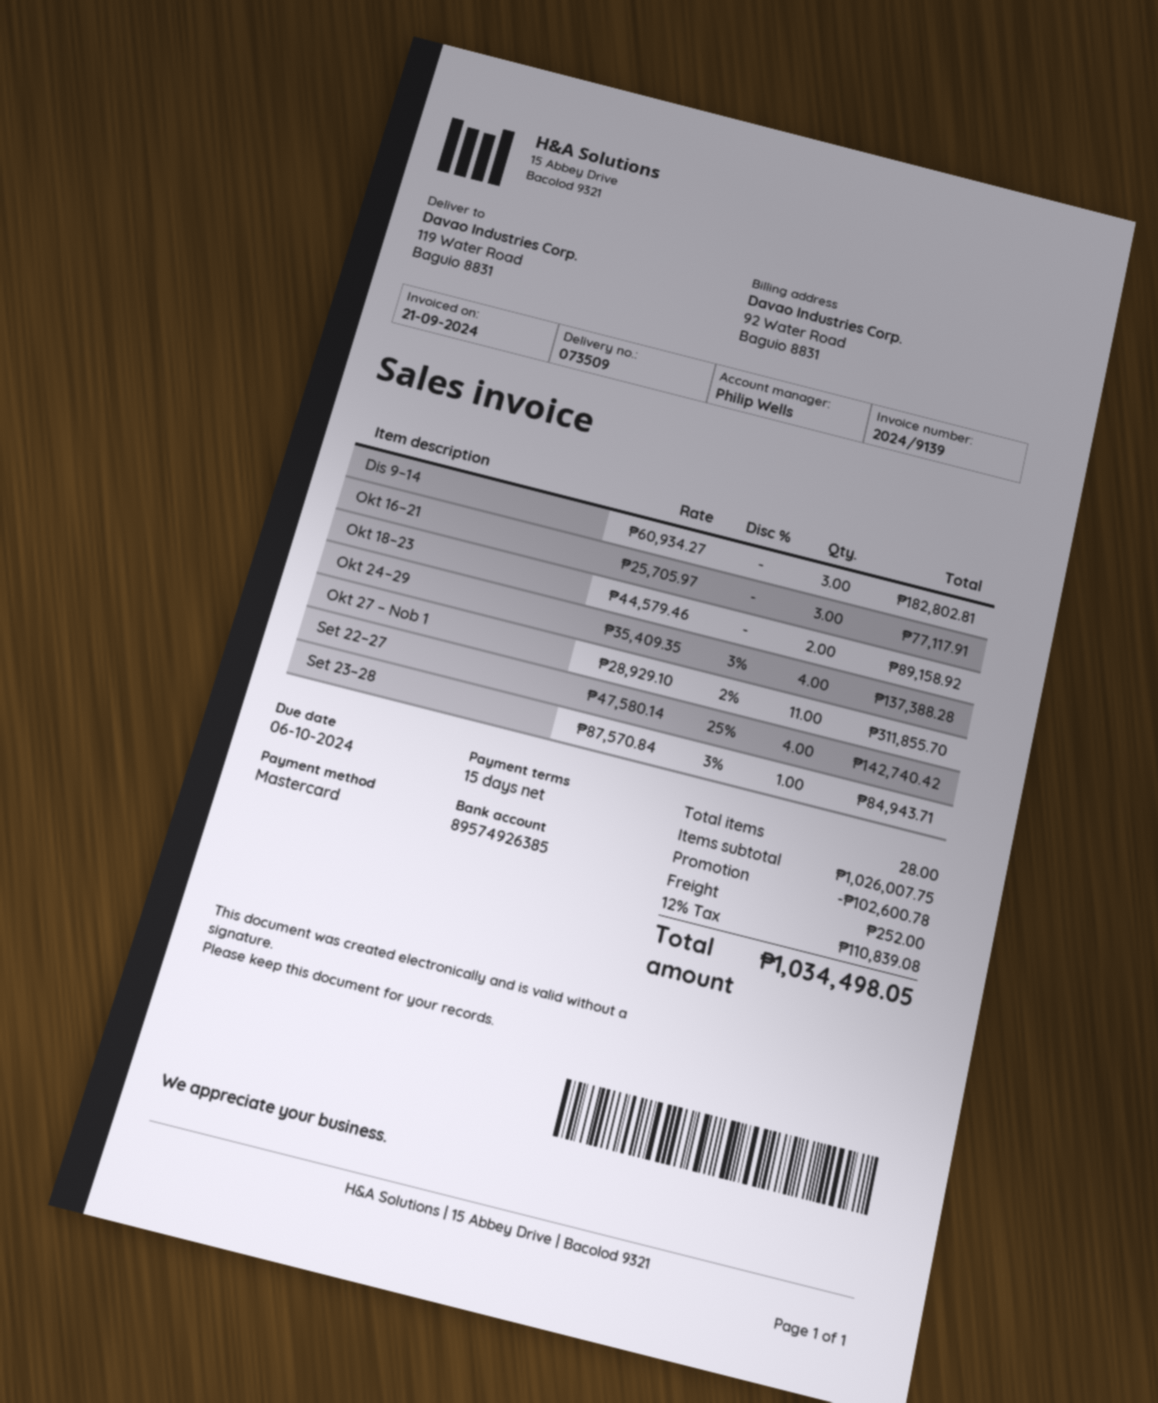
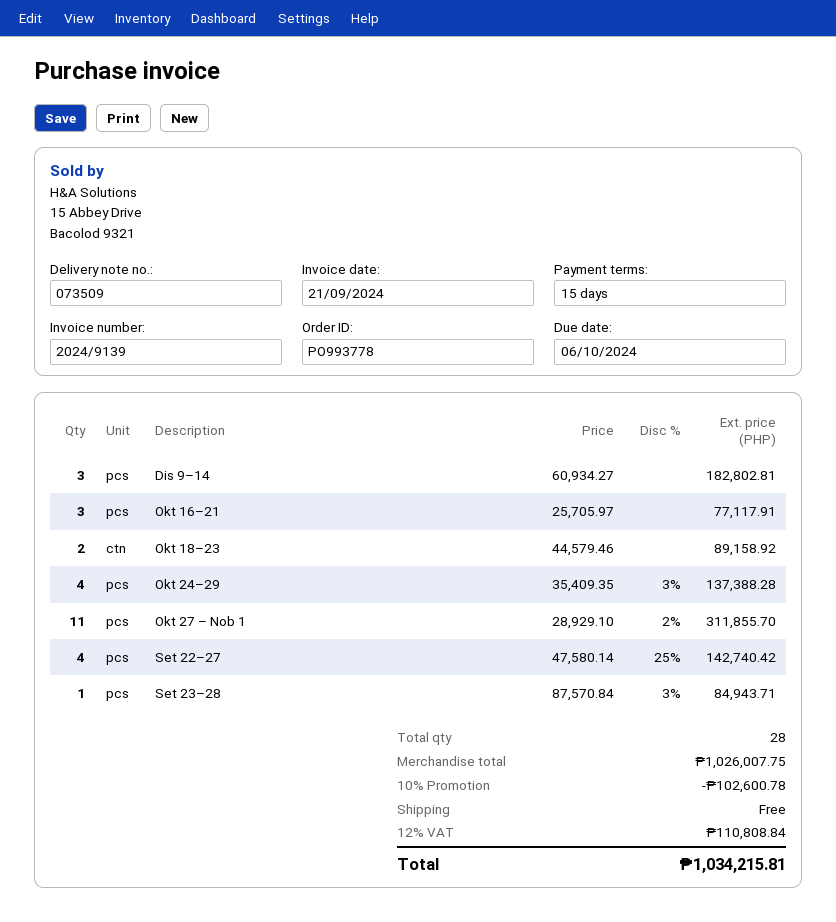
shipping: 252.00 -> 0.00
tax: 12% = 110839.08 -> 12% = 110808.84
total: 1034498.05 -> 1034215.81

